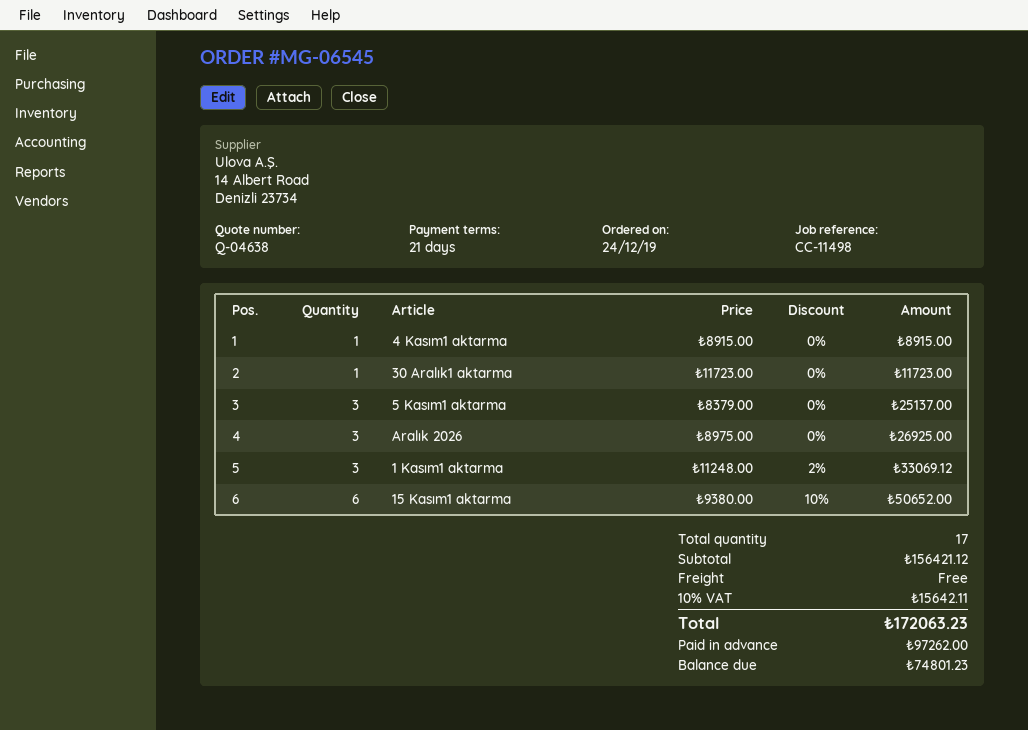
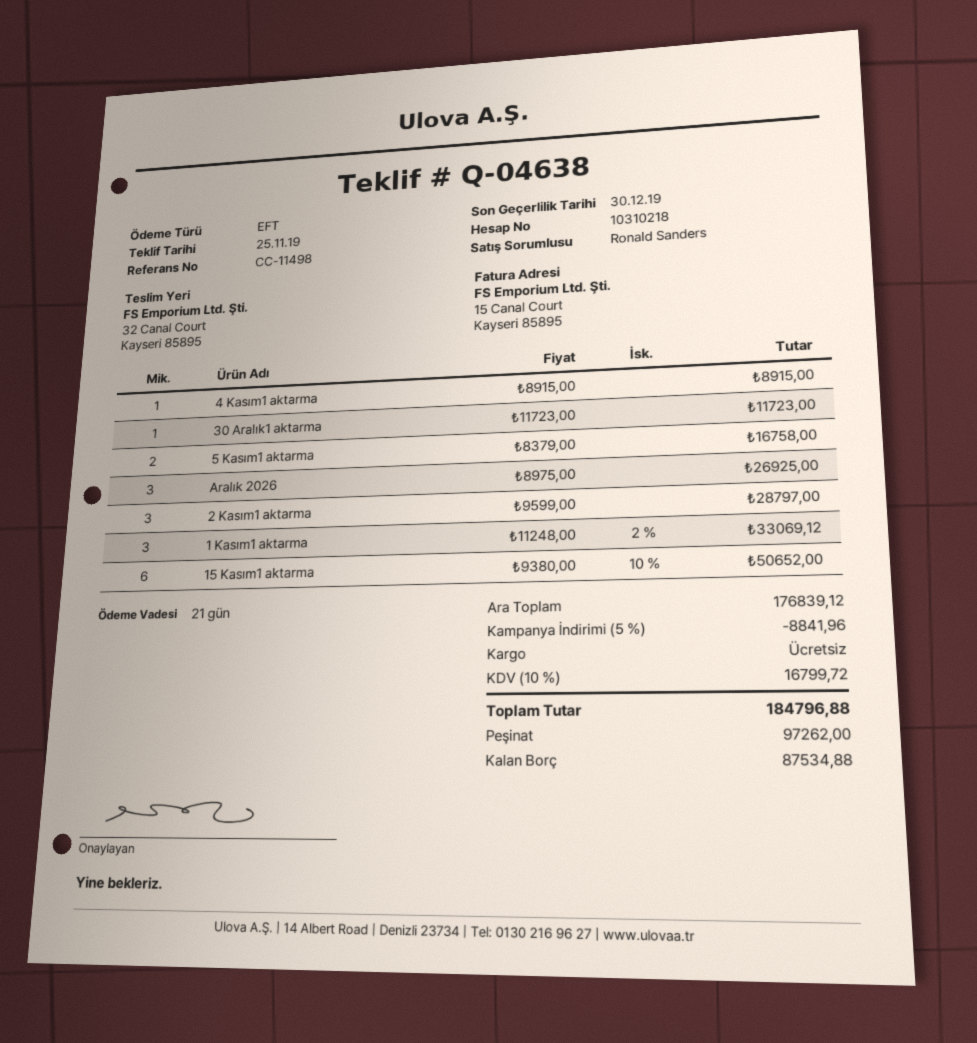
5 Kasım1 aktarma: 3 x 8379.00 = 25137.00 -> 2 x 8379.00 = 16758.00
2 Kasım1 aktarma: none -> 3 x 9599.00 = 28797.00
subtotal: 156421.12 -> 176839.12
discount: none -> 5% = 8841.96
tax: 10% = 15642.11 -> 10% = 16799.72
total: 172063.23 -> 184796.88
balance: 74801.23 -> 87534.88

